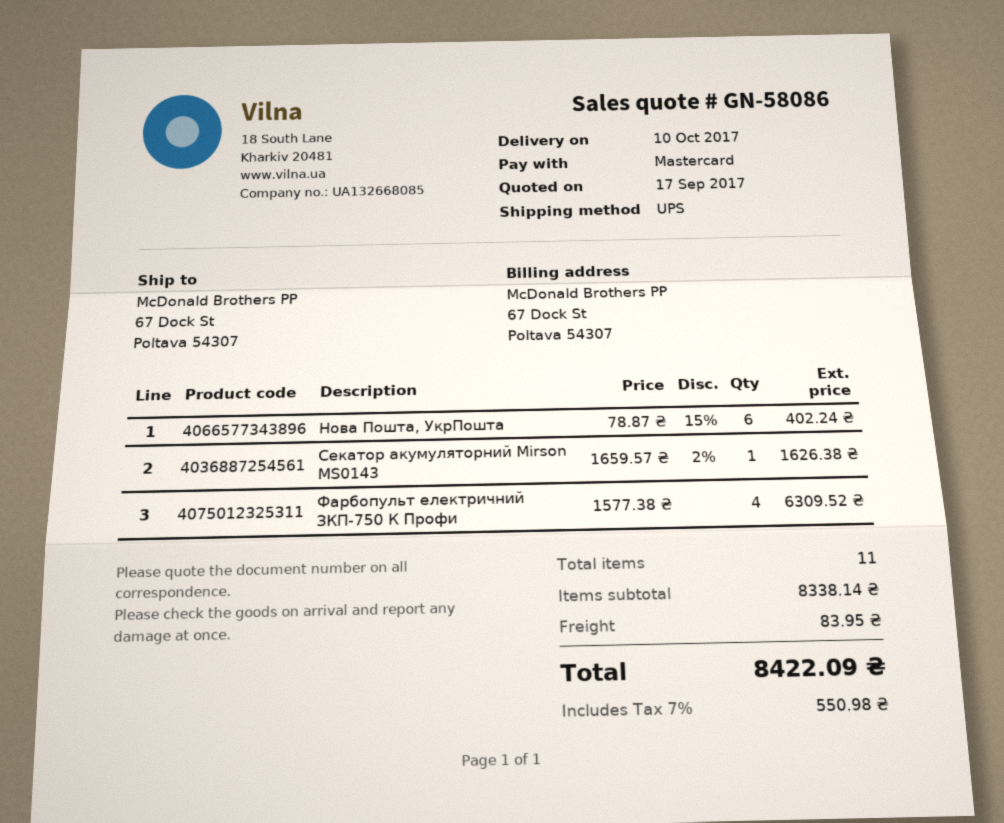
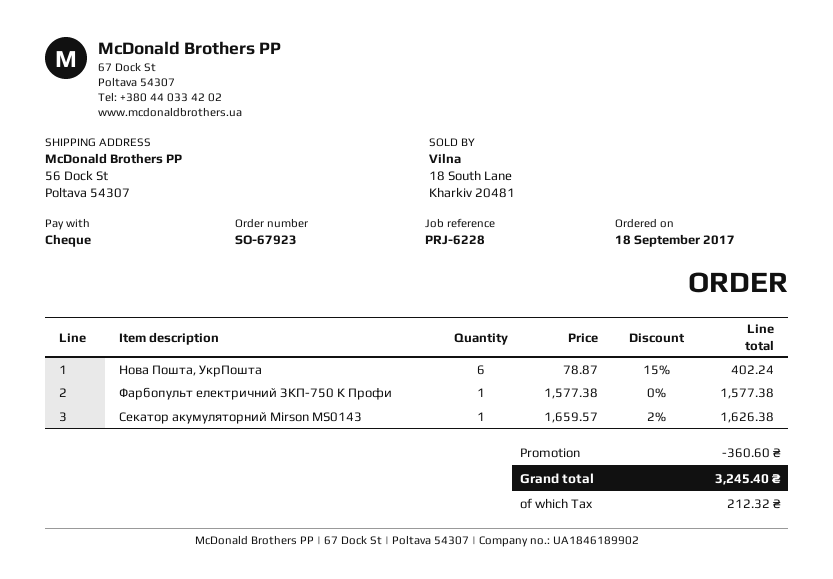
payment method: Mastercard -> cheque
ship to: 67 Dock St, Poltava 54307 -> 56 Dock St, Poltava 54307
Фарбопульт електричний ЗКП-750 К Профи: 4 x 1577.38 = 6309.52 -> 1 x 1577.38 = 1577.38
discount: none -> 360.60
shipping: 83.95 -> none
tax: 550.98 -> 212.32
total: 8422.09 -> 3245.40

